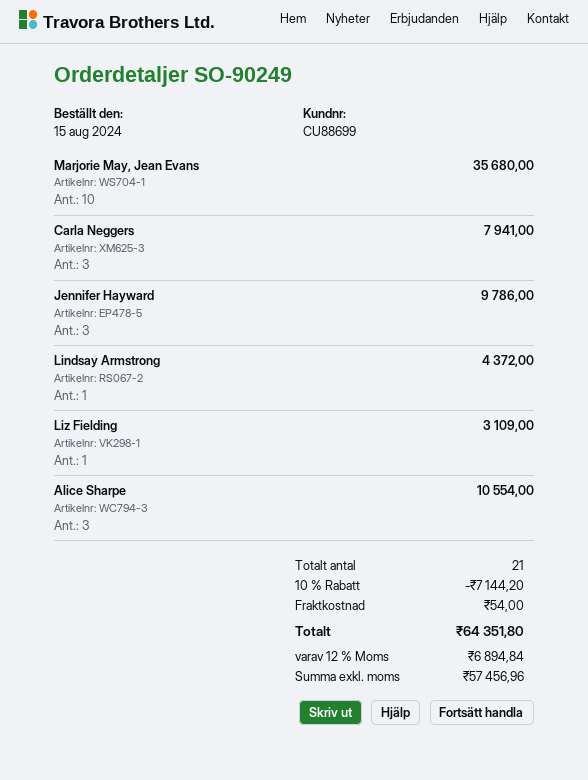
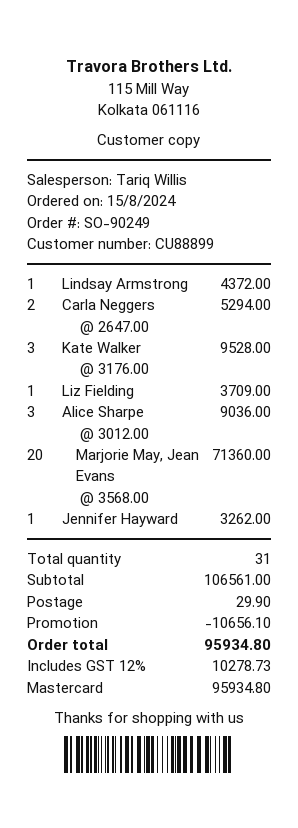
customer number: CU88699 -> CU88899
Marjorie May, Jean Evans: 10 for 35680.00 -> 20 for 71360.00
Carla Neggers: 3 for 7941.00 -> 2 for 5294.00
Jennifer Hayward: 3 for 9786.00 -> 1 for 3262.00
Liz Fielding: 1 for 3109.00 -> 1 for 3709.00
Alice Sharpe: 3 for 10554.00 -> 3 for 9036.00
Kate Walker: none -> 3 for 9528.00
total quantity: 21 -> 31
discount: 7144.20 -> 10656.10
shipping: 54.00 -> 29.90
tax: 12% = 6894.84 -> 12% = 10278.73
total: 64351.80 -> 95934.80

